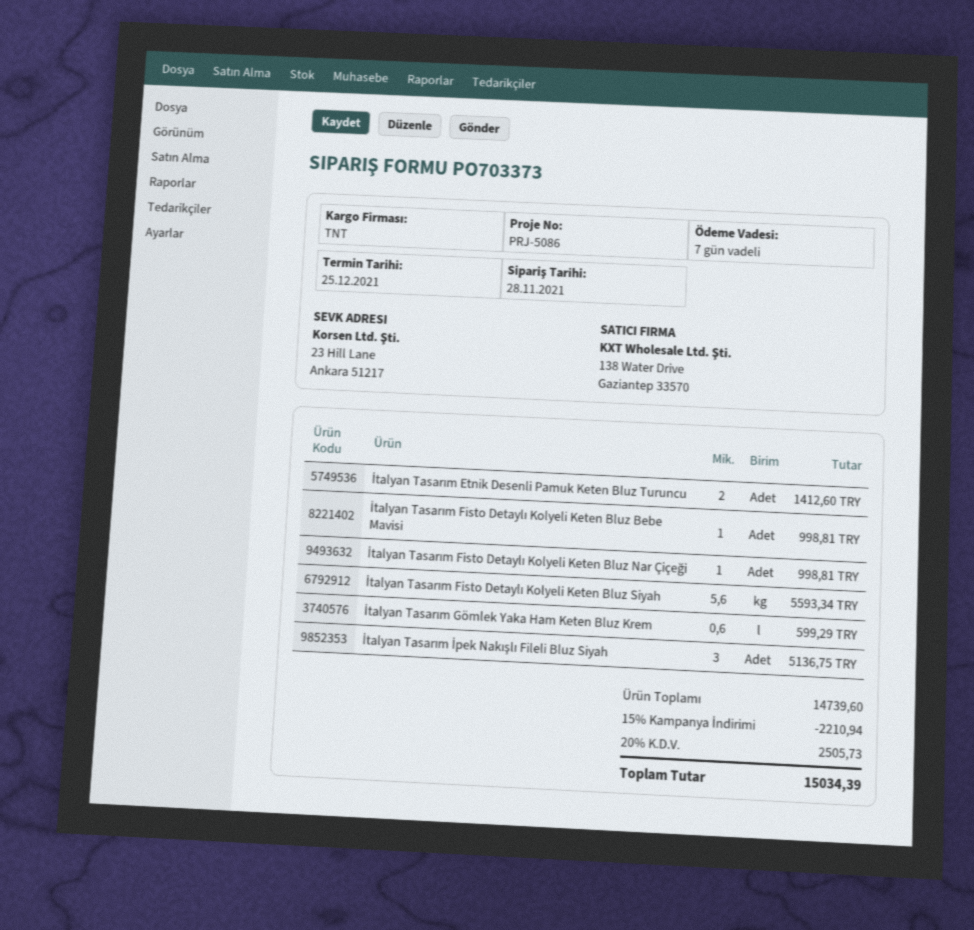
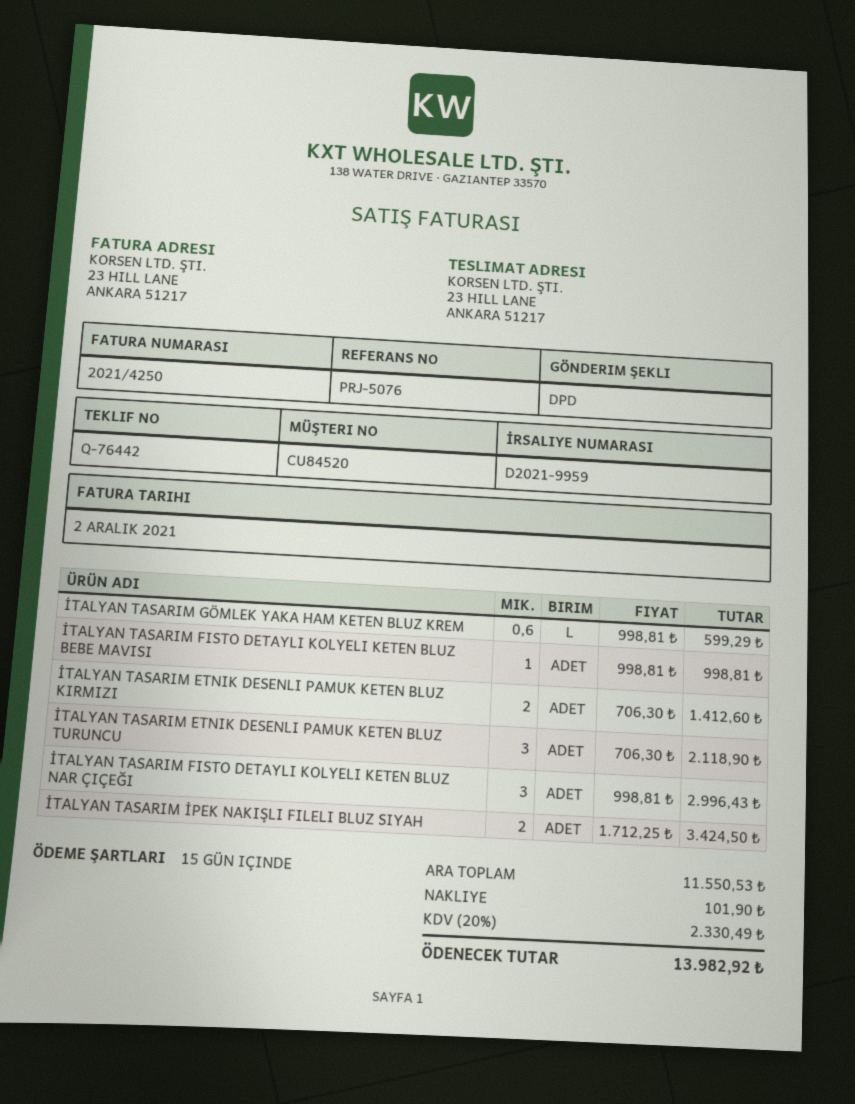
payment terms: 7 days -> 15 days
reference: PRJ-5086 -> PRJ-5076
shipping method: TNT -> DPD
İtalyan Tasarım Etnik Desenli Pamuk Keten Bluz Turuncu: 2 for 1412.60 -> 3 for 2118.90
İtalyan Tasarım Fisto Detaylı Kolyeli Keten Bluz Nar Çiçeği: 1 for 998.81 -> 3 for 2996.43
İtalyan Tasarım Fisto Detaylı Kolyeli Keten Bluz Siyah: 5.6 for 5593.34 -> none
İtalyan Tasarım İpek Nakışlı Fileli Bluz Siyah: 3 for 5136.75 -> 2 for 3424.50
İTALYAN TASARIM ETNIK DESENLI PAMUK KETEN BLUZ KIRMIZI: none -> 2 for 1412.60
subtotal: 14739.60 -> 11550.53
discount: 15% = 2210.94 -> none
shipping: none -> 101.90
tax: 20% = 2505.73 -> 20% = 2330.49
total: 15034.39 -> 13982.92

